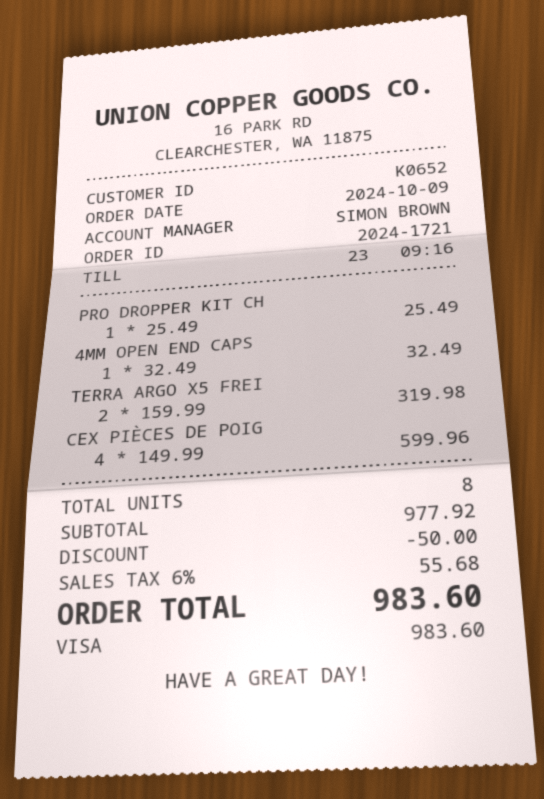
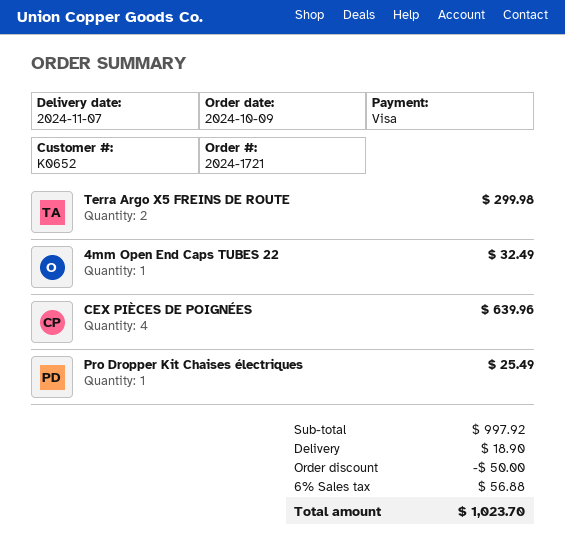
TERRA ARGO X5 FREI: 2 for 319.98 -> 2 for 299.98
CEX PIÈCES DE POIG: 4 for 599.96 -> 4 for 639.96
subtotal: 977.92 -> 997.92
shipping: none -> 18.90
tax: 6% = 55.68 -> 6% = 56.88
total: 983.60 -> 1023.70

